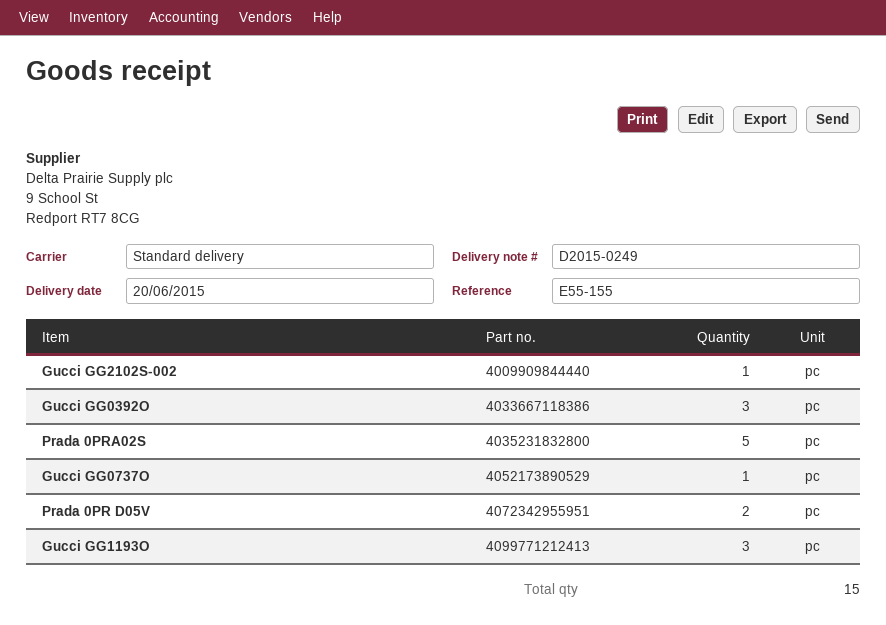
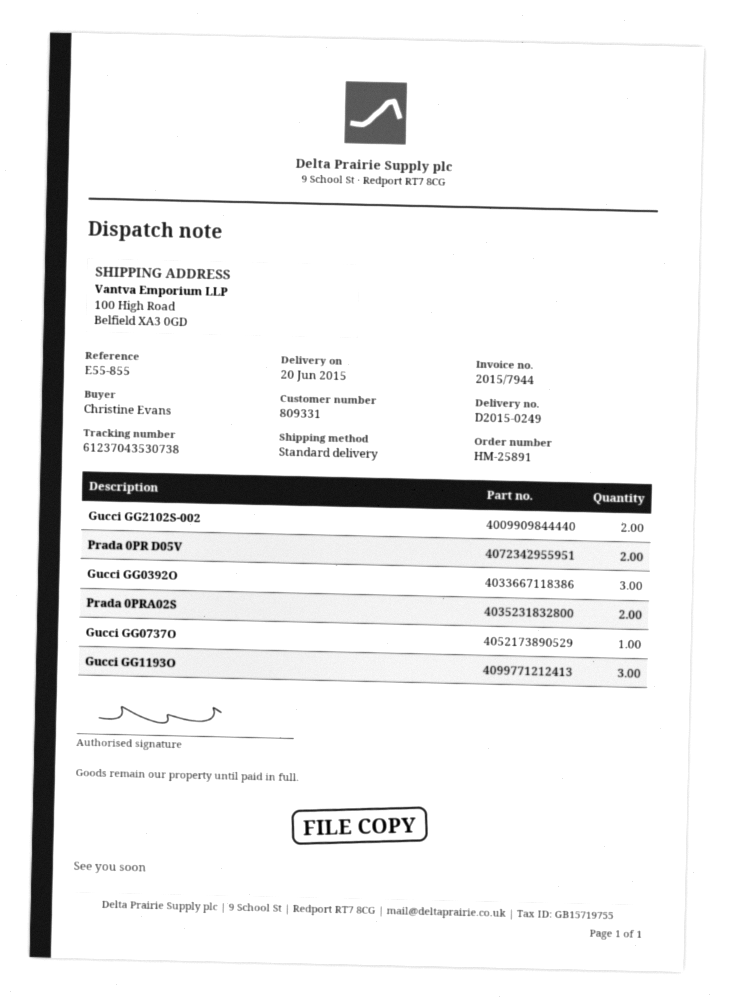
reference: E55-155 -> E55-855
Gucci GG2102S-002: 1 -> 2
Prada 0PRA02S: 5 -> 2

